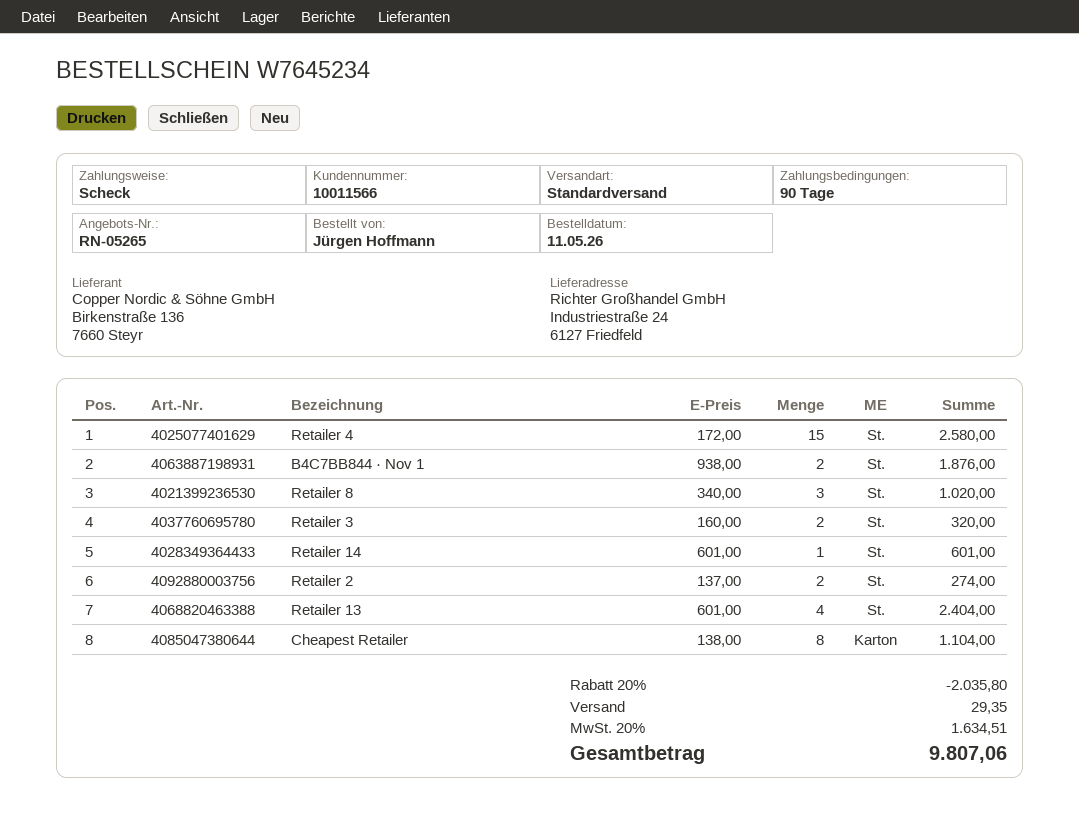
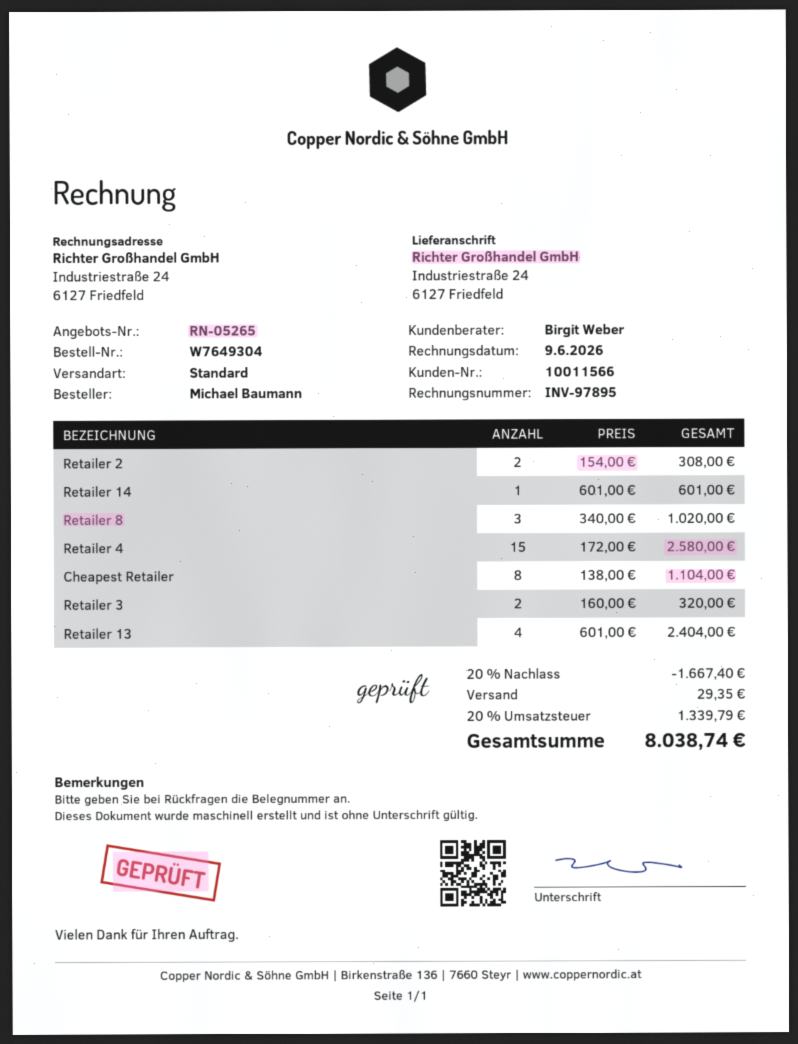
order number: W7645234 -> W7649304
ordered by: Jürgen Hoffmann -> Michael Baumann
B4C7BB844 · Nov 1: 2 x 938.00 = 1876.00 -> none
Retailer 2: 2 x 137.00 = 274.00 -> 2 x 154.00 = 308.00
discount: 20% = 2035.80 -> 20% = 1667.40
tax: 20% = 1634.51 -> 20% = 1339.79
total: 9807.06 -> 8038.74

